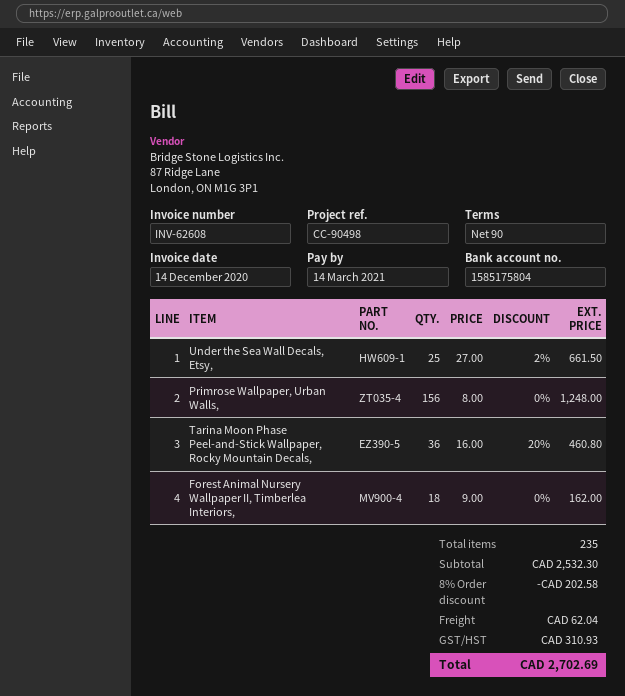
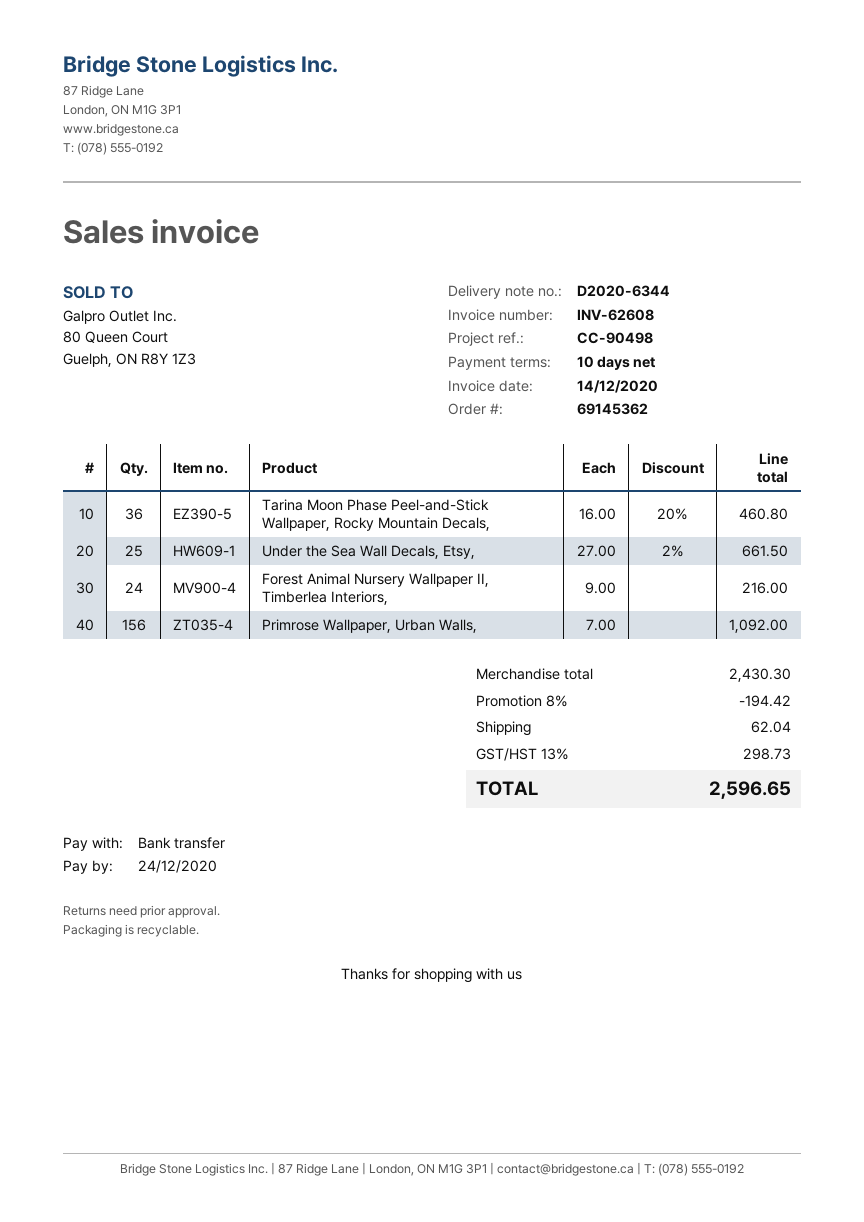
payment terms: 90 days -> 10 days
due date: 2021-03-14 -> 2020-12-24
Primrose Wallpaper, Urban Walls,: 156 x 8.00 = 1248.00 -> 156 x 7.00 = 1092.00
Forest Animal Nursery Wallpaper II, Timberlea Interiors,: 18 x 9.00 = 162.00 -> 24 x 9.00 = 216.00
subtotal: 2532.30 -> 2430.30
discount: 8% = 202.58 -> 8% = 194.42
tax: 310.93 -> 298.73
total: 2702.69 -> 2596.65

